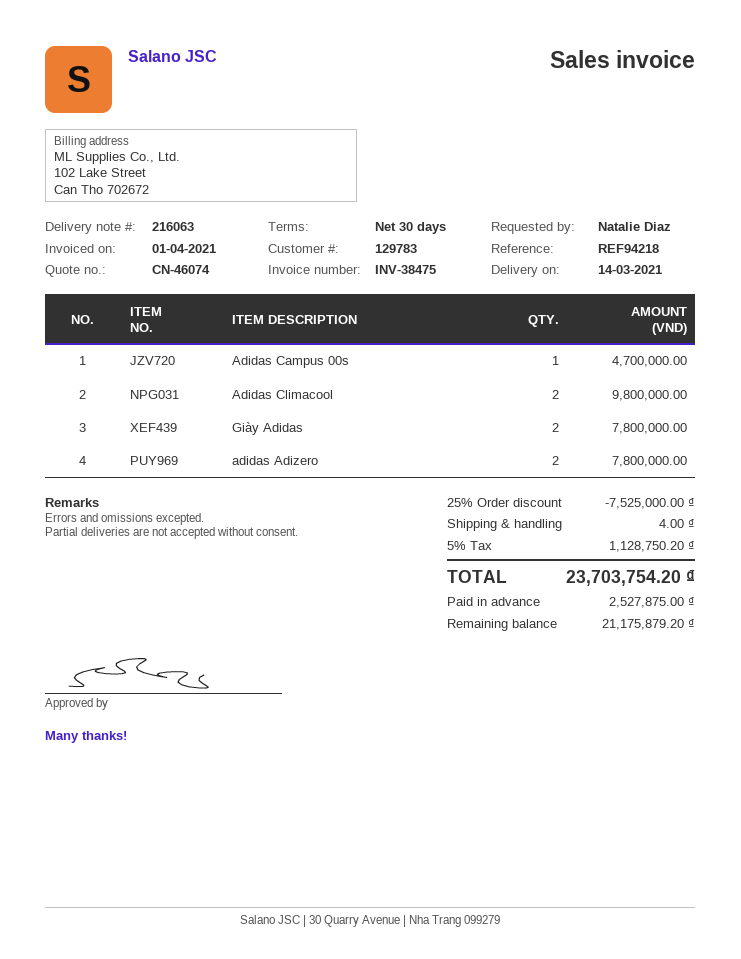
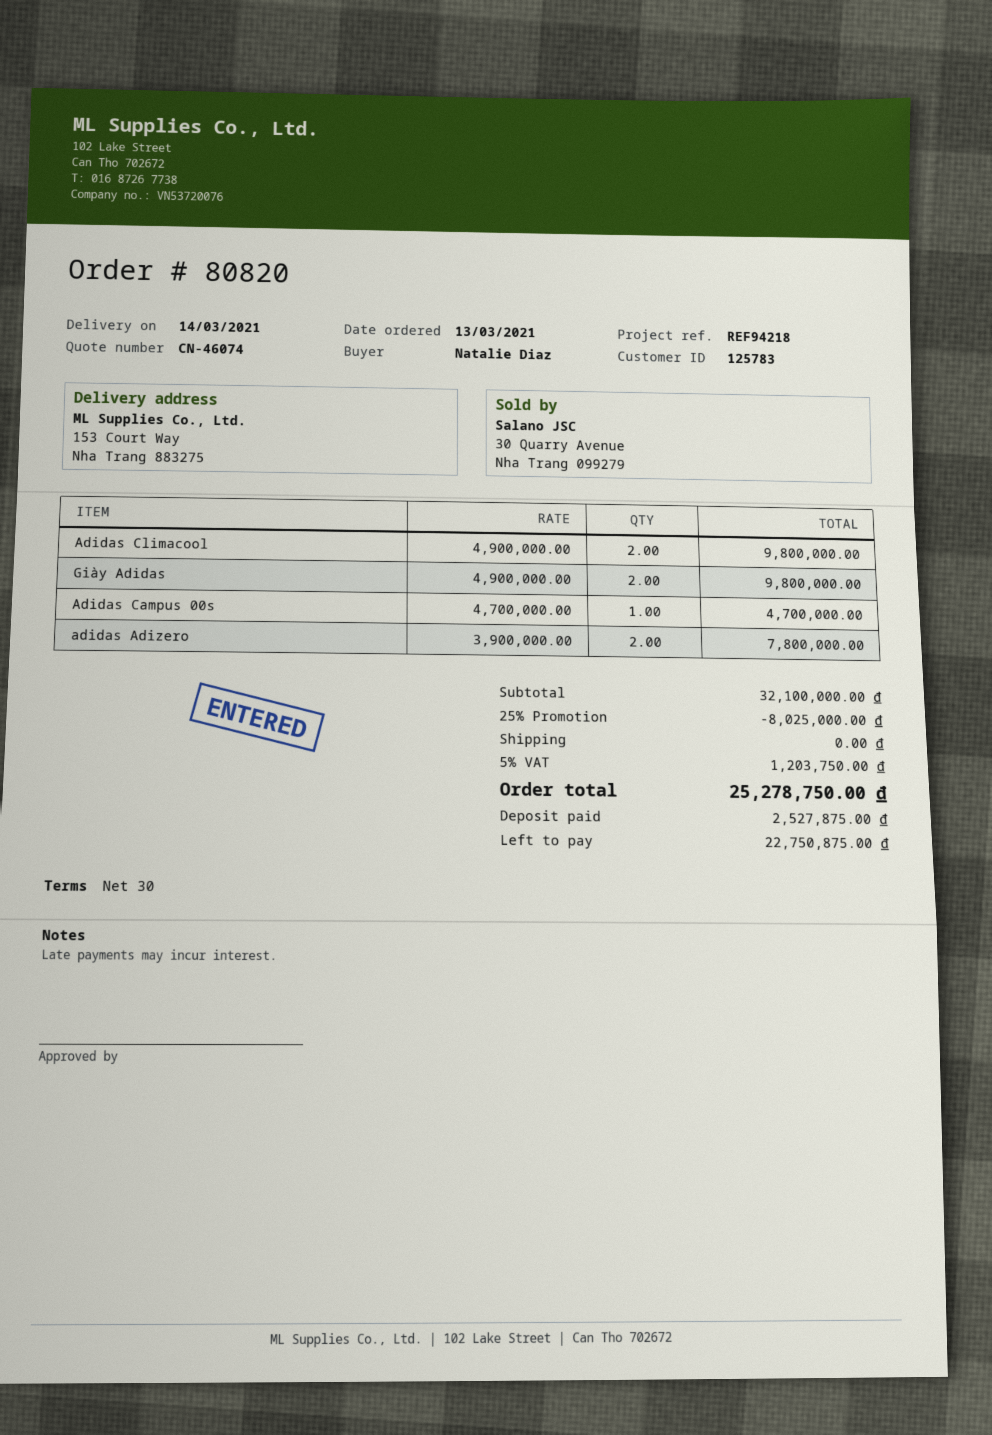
customer number: 129783 -> 125783
Giày Adidas: 2 for 7800000.00 -> 2 for 9800000.00
discount: 25% = 7525000.00 -> 25% = 8025000.00
shipping: 4.00 -> 0.00
tax: 5% = 1128750.20 -> 5% = 1203750.00
total: 23703754.20 -> 25278750.00
balance: 21175879.20 -> 22750875.00

